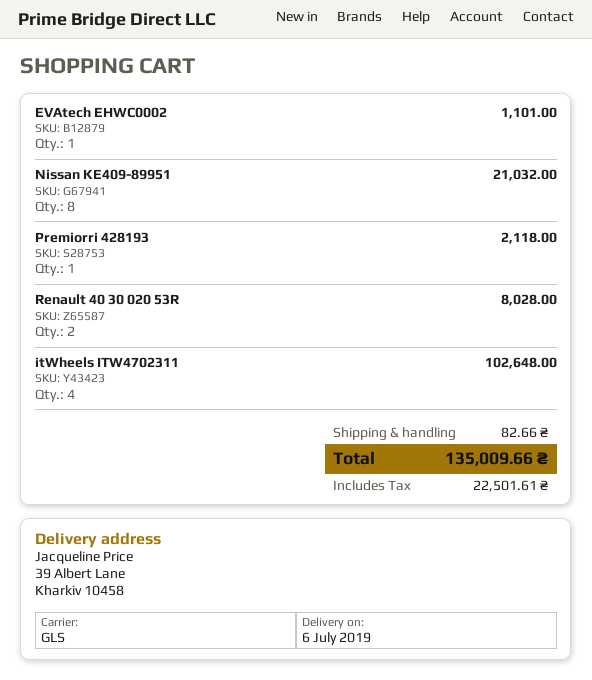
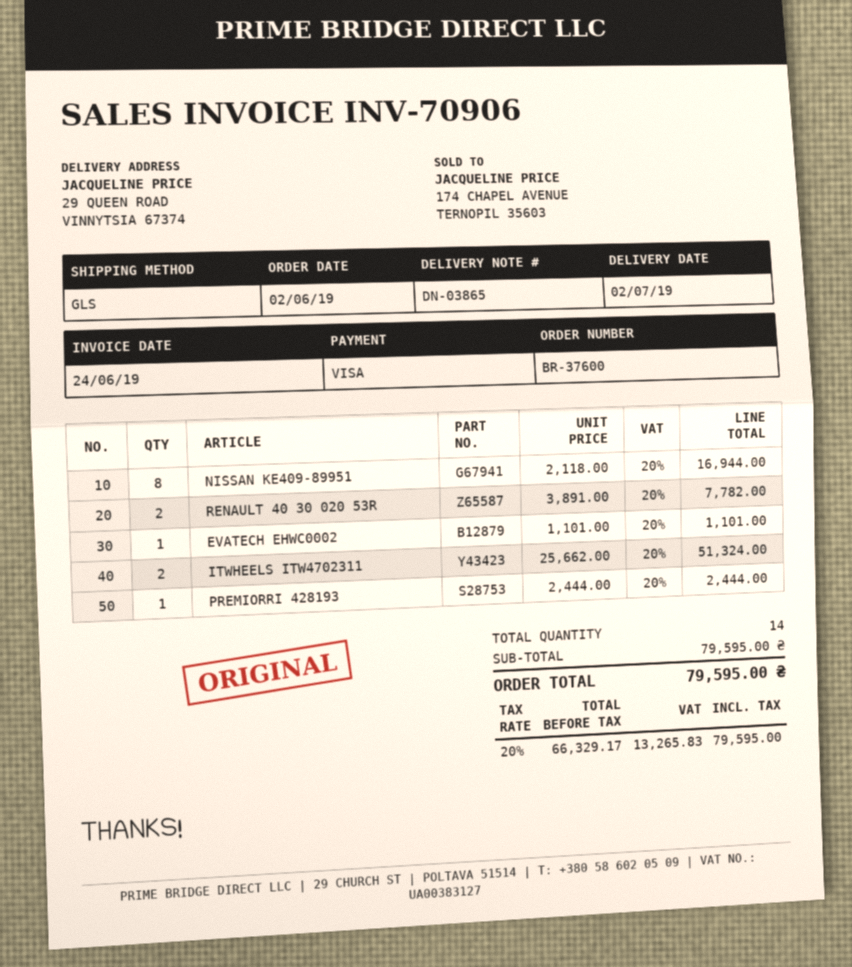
delivery date: 2019-07-06 -> 2019-07-02
ship to: 39 Albert Lane, Kharkiv 10458 -> 29 QUEEN ROAD, VINNYTSIA 67374
Nissan KE409-89951: 8 for 21032.00 -> 8 for 16944.00
Premiorri 428193: 1 for 2118.00 -> 1 for 2444.00
Renault 40 30 020 53R: 2 for 8028.00 -> 2 for 7782.00
itWheels ITW4702311: 4 for 102648.00 -> 2 for 51324.00
shipping: 82.66 -> none
tax: 22501.61 -> 13265.83
total: 135009.66 -> 79595.00

